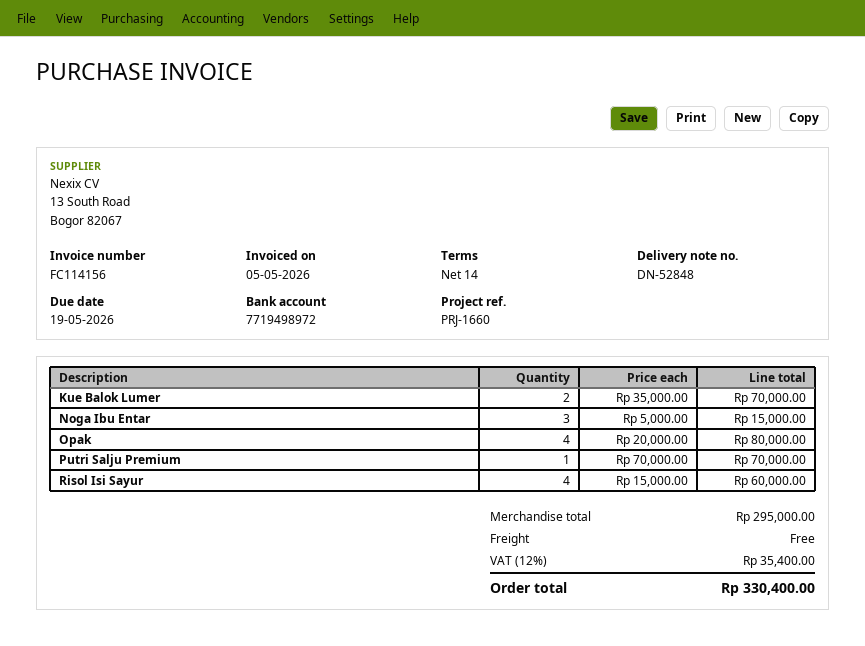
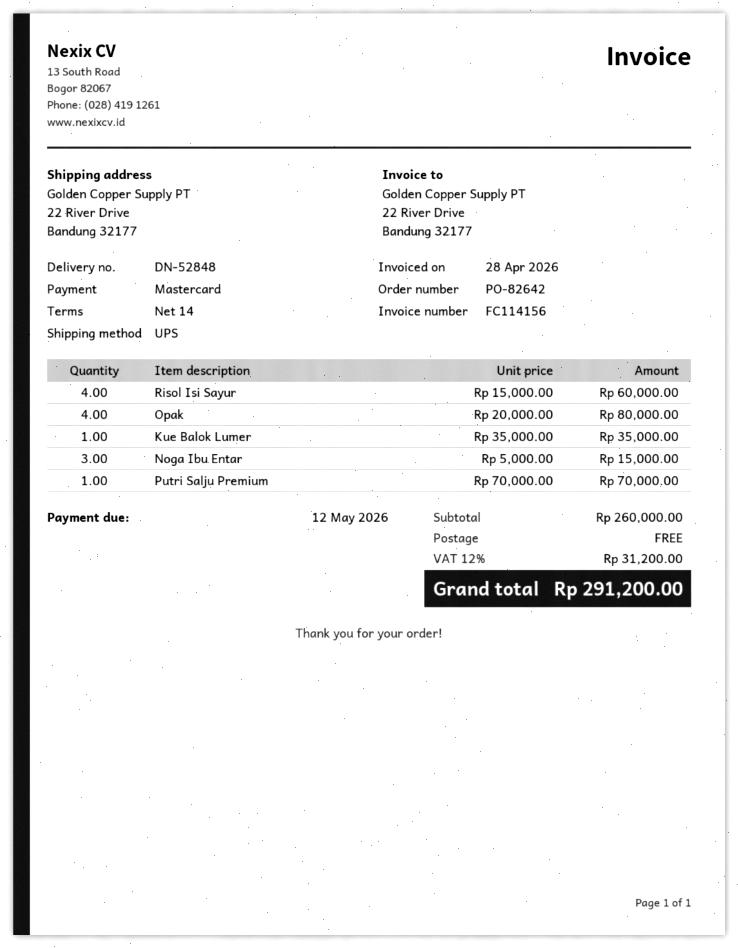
invoice date: 2026-05-05 -> 2026-04-28
due date: 2026-05-19 -> 2026-05-12
Kue Balok Lumer: 2 x 35000.00 = 70000.00 -> 1 x 35000.00 = 35000.00
subtotal: 295000.00 -> 260000.00
tax: 12% = 35400.00 -> 12% = 31200.00
total: 330400.00 -> 291200.00

